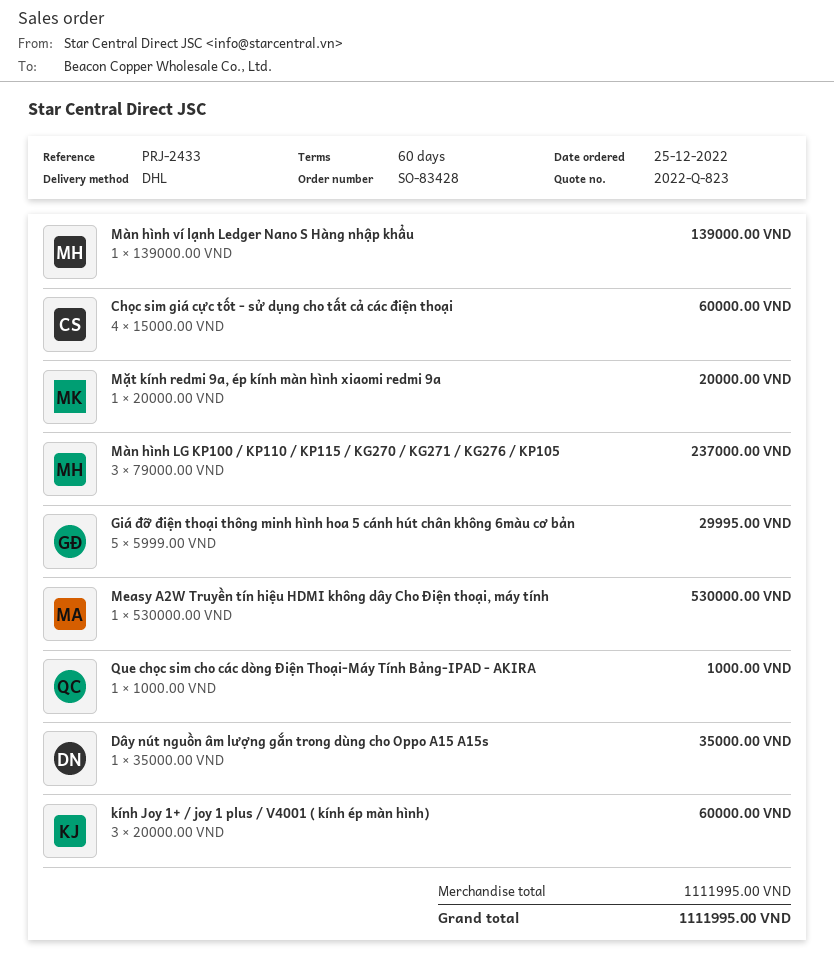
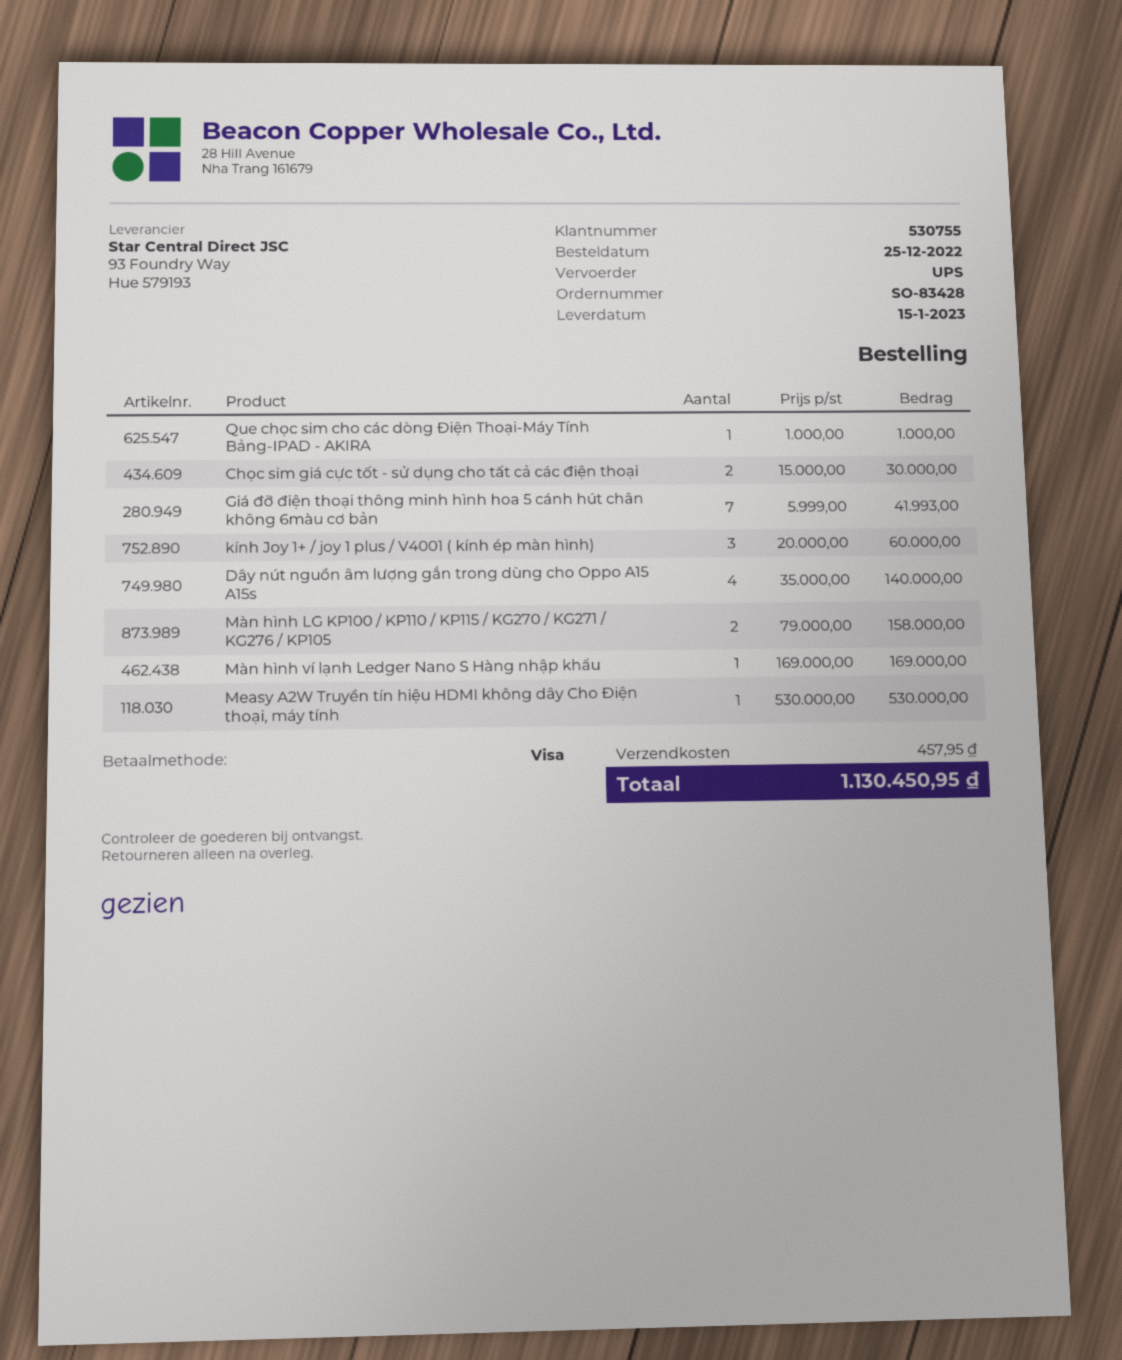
shipping method: DHL -> UPS
Màn hình ví lạnh Ledger Nano S Hàng nhập khẩu: 1 x 139000.00 = 139000.00 -> 1 x 169000.00 = 169000.00
Chọc sim giá cực tốt - sử dụng cho tất cả các điện thoại: 4 x 15000.00 = 60000.00 -> 2 x 15000.00 = 30000.00
Mặt kính redmi 9a, ép kính màn hình xiaomi redmi 9a: 1 x 20000.00 = 20000.00 -> none
Màn hình LG KP100 / KP110 / KP115 / KG270 / KG271 / KG276 / KP105: 3 x 79000.00 = 237000.00 -> 2 x 79000.00 = 158000.00
Giá đỡ điện thoại thông minh hình hoa 5 cánh hút chân không 6màu cơ bản: 5 x 5999.00 = 29995.00 -> 7 x 5999.00 = 41993.00
Dây nút nguồn âm lượng gắn trong dùng cho Oppo A15 A15s: 1 x 35000.00 = 35000.00 -> 4 x 35000.00 = 140000.00
shipping: none -> 457.95
total: 1111995.00 -> 1130450.95

